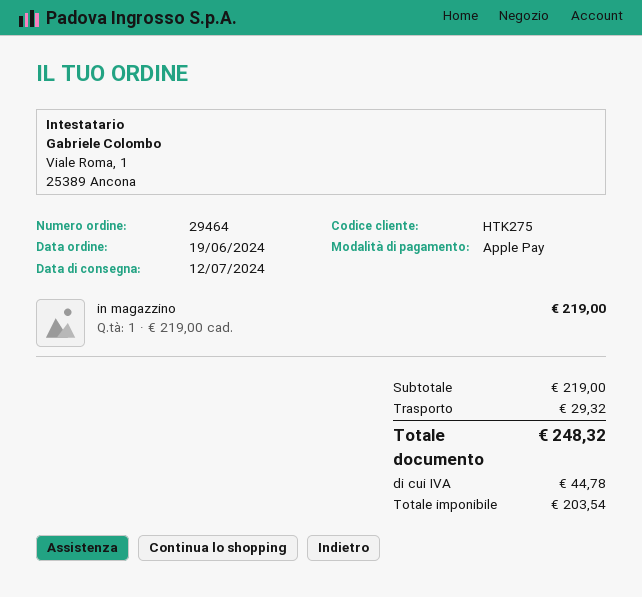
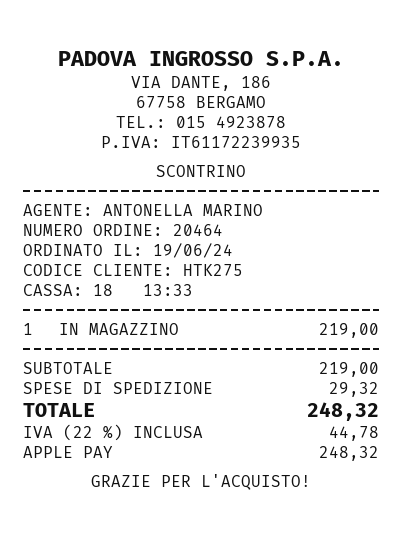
order number: 29464 -> 20464

